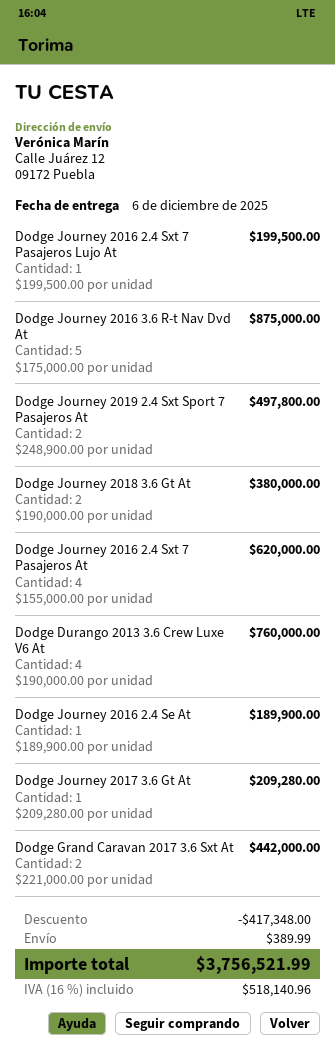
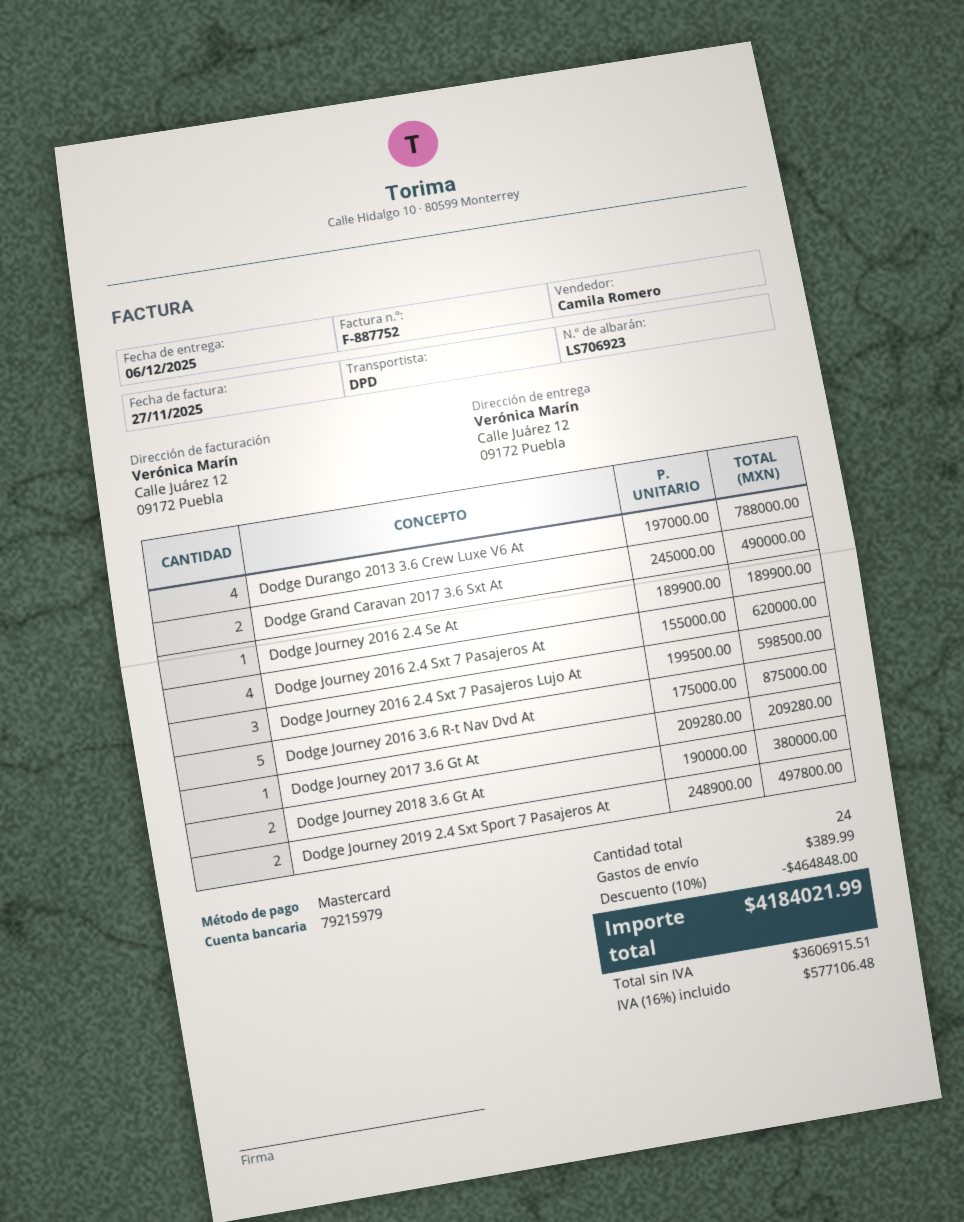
Dodge Journey 2016 2.4 Sxt 7 Pasajeros Lujo At: 1 x 199500.00 = 199500.00 -> 3 x 199500.00 = 598500.00
Dodge Durango 2013 3.6 Crew Luxe V6 At: 4 x 190000.00 = 760000.00 -> 4 x 197000.00 = 788000.00
Dodge Grand Caravan 2017 3.6 Sxt At: 2 x 221000.00 = 442000.00 -> 2 x 245000.00 = 490000.00
discount: 417348.00 -> 464848.00
tax: 16% = 518140.96 -> 16% = 577106.48
total: 3756521.99 -> 4184021.99

